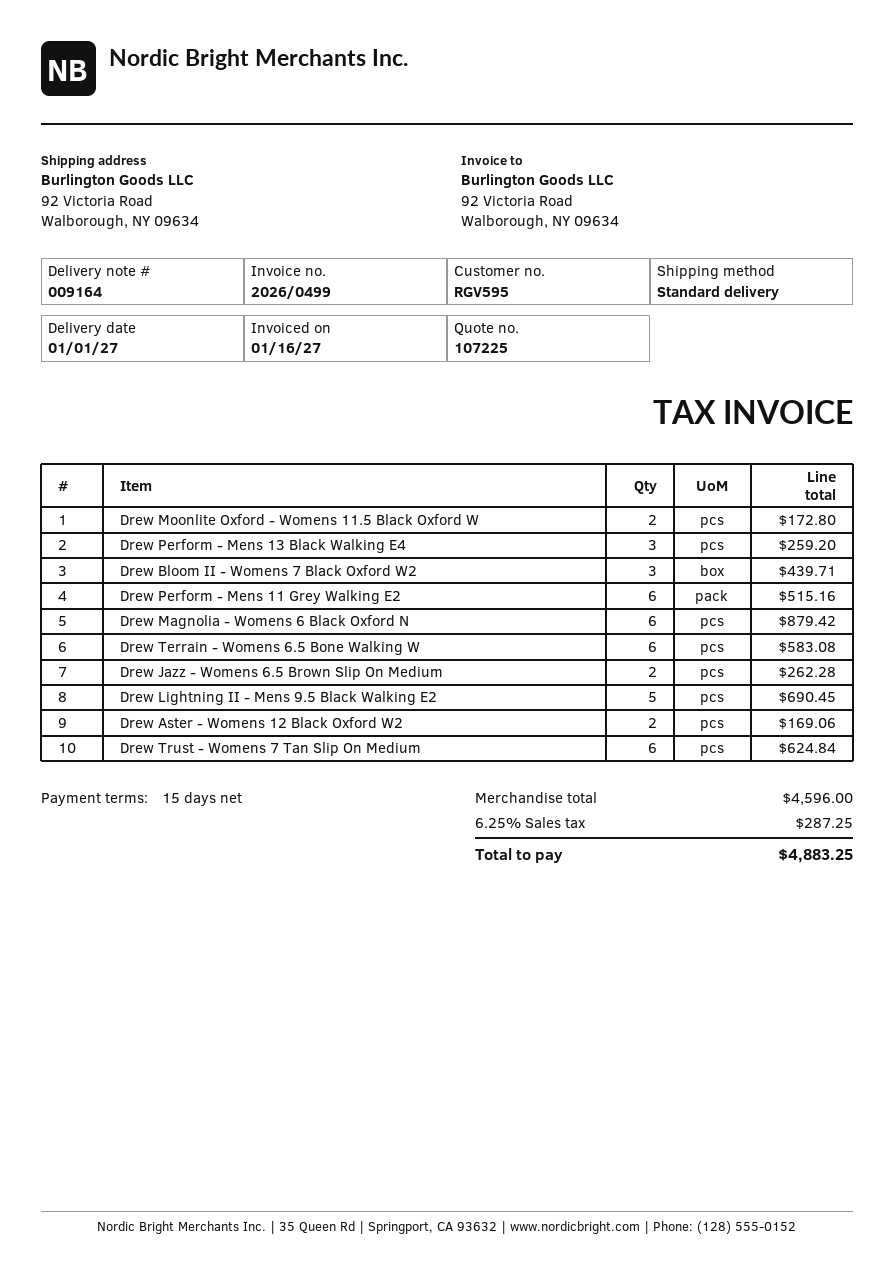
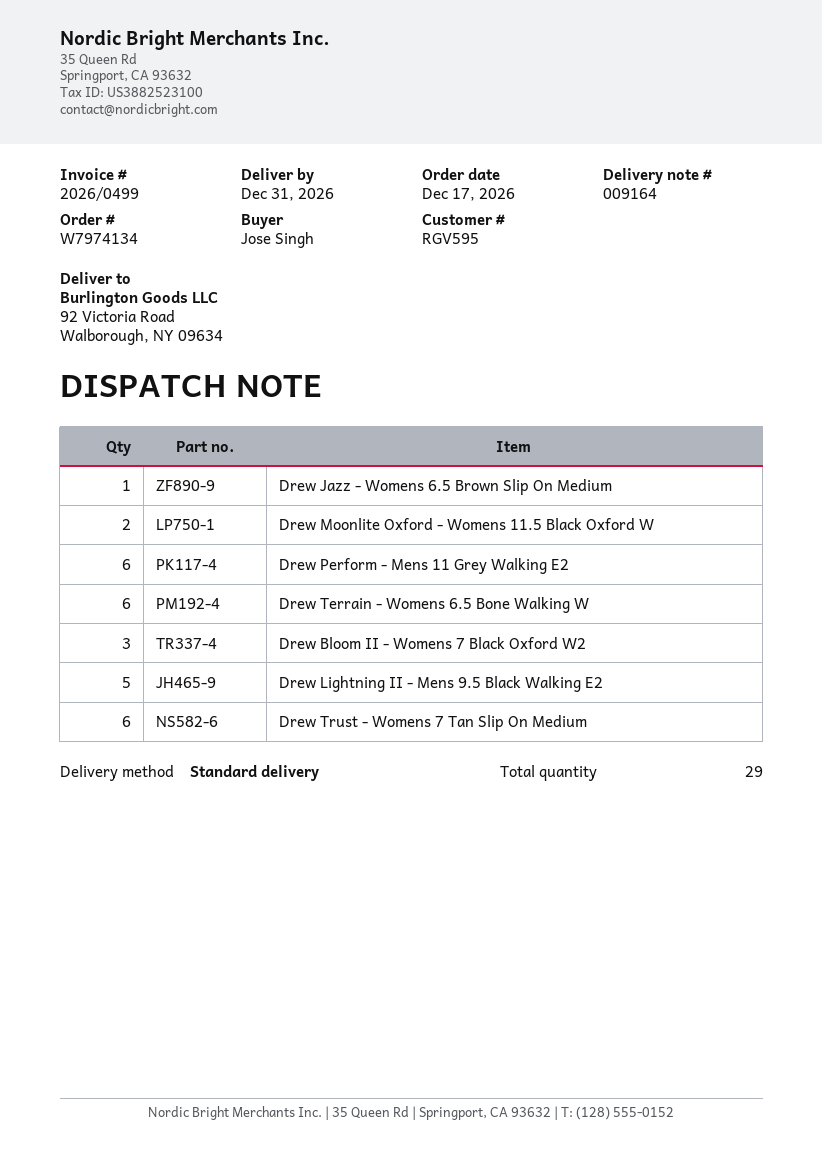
delivery date: 2027-01-01 -> 2026-12-31
Drew Perform - Mens 13 Black Walking E4: 3 -> none
Drew Magnolia - Womens 6 Black Oxford N: 6 -> none
Drew Jazz - Womens 6.5 Brown Slip On Medium: 2 -> 1
Drew Aster - Womens 12 Black Oxford W2: 2 -> none

